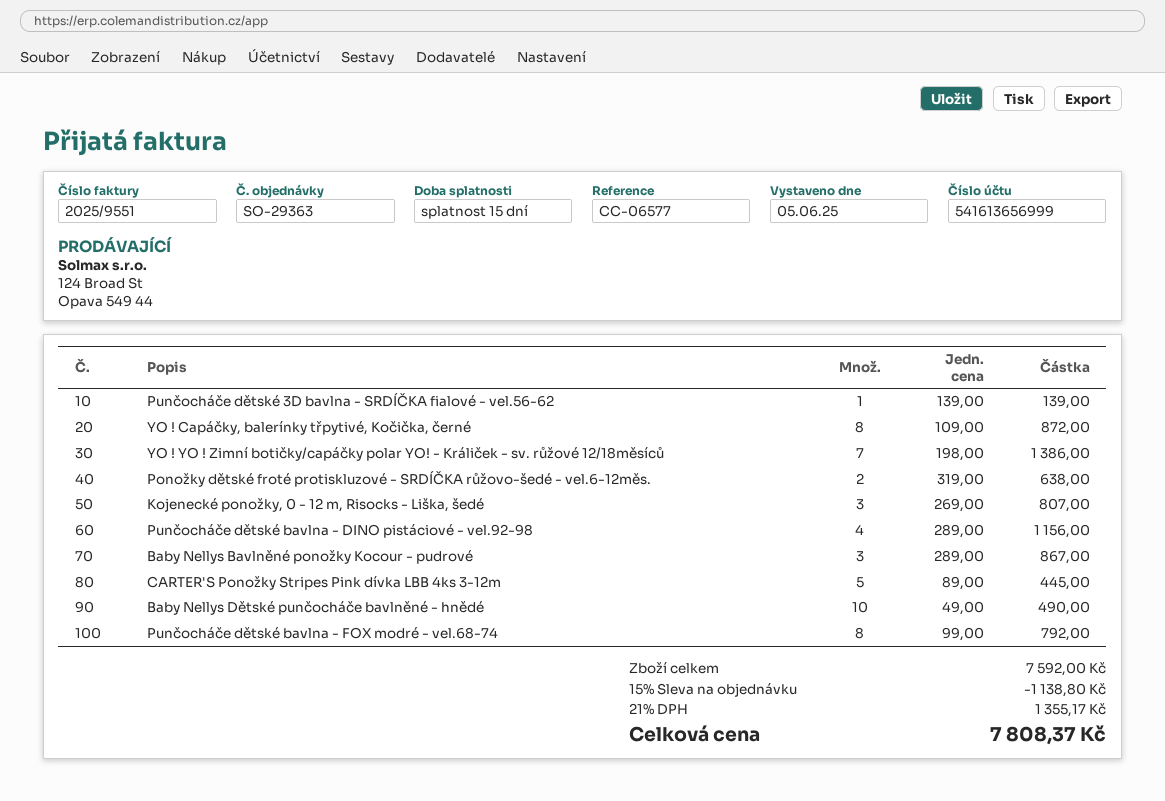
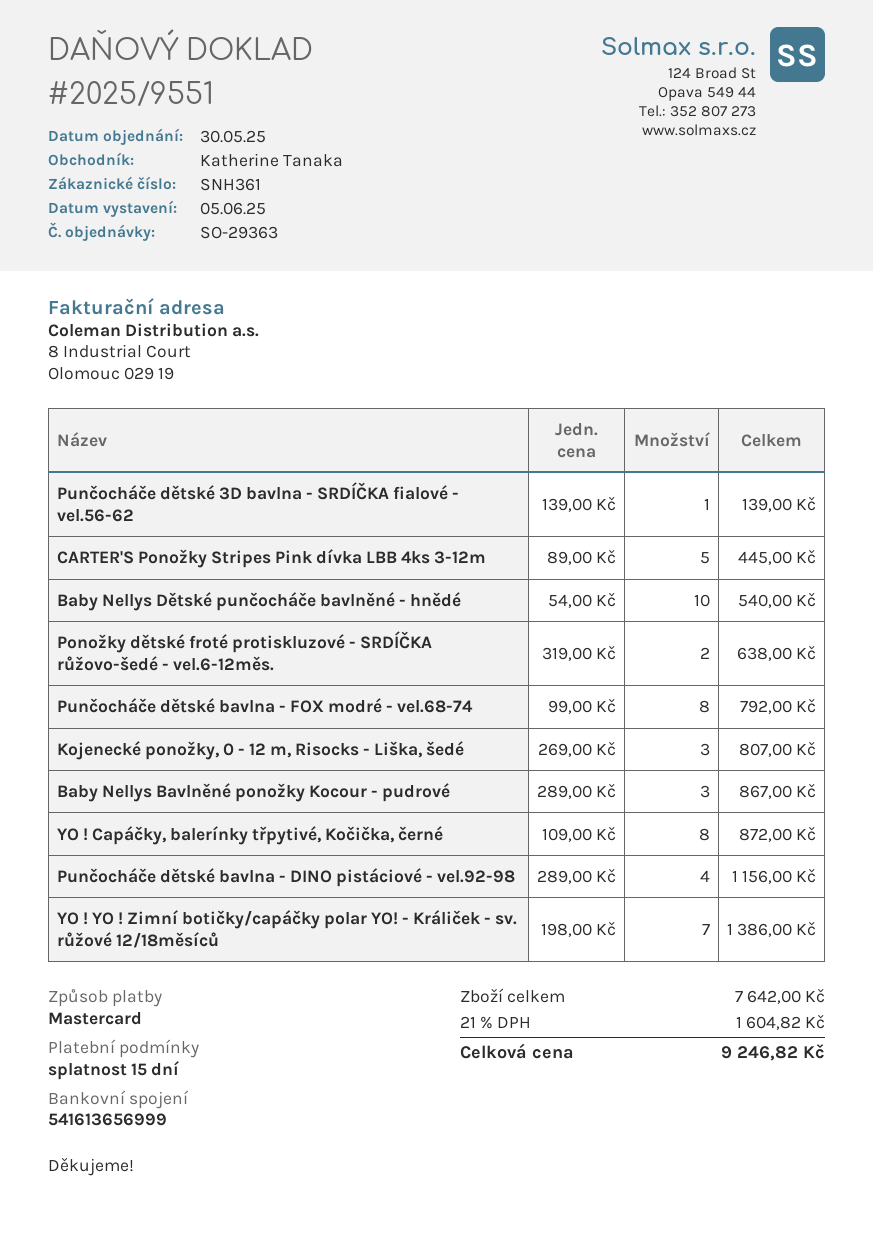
Baby Nellys Dětské punčocháče bavlněné - hnědé: 10 x 49.00 = 490.00 -> 10 x 54.00 = 540.00
subtotal: 7592.00 -> 7642.00
discount: 15% = 1138.80 -> none
tax: 21% = 1355.17 -> 21% = 1604.82
total: 7808.37 -> 9246.82

